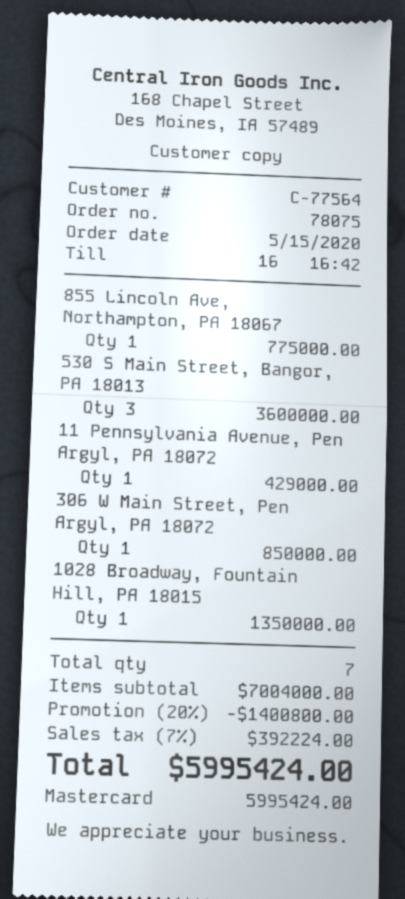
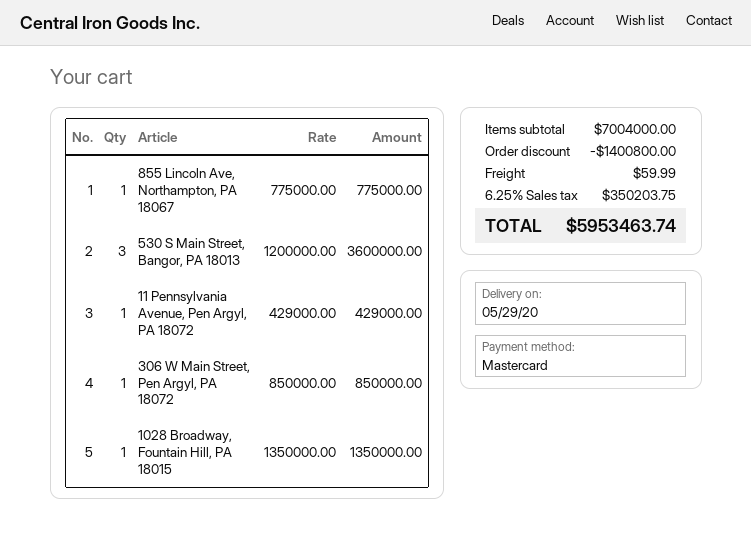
shipping: none -> 59.99
tax: 7% = 392224.00 -> 6.25% = 350203.75
total: 5995424.00 -> 5953463.74

